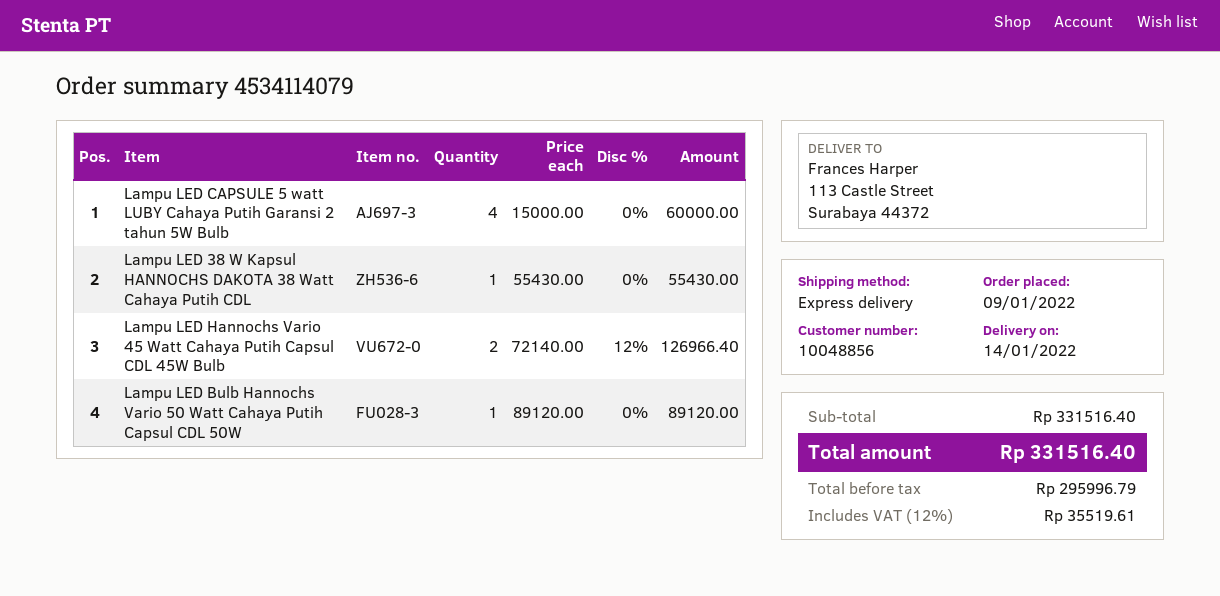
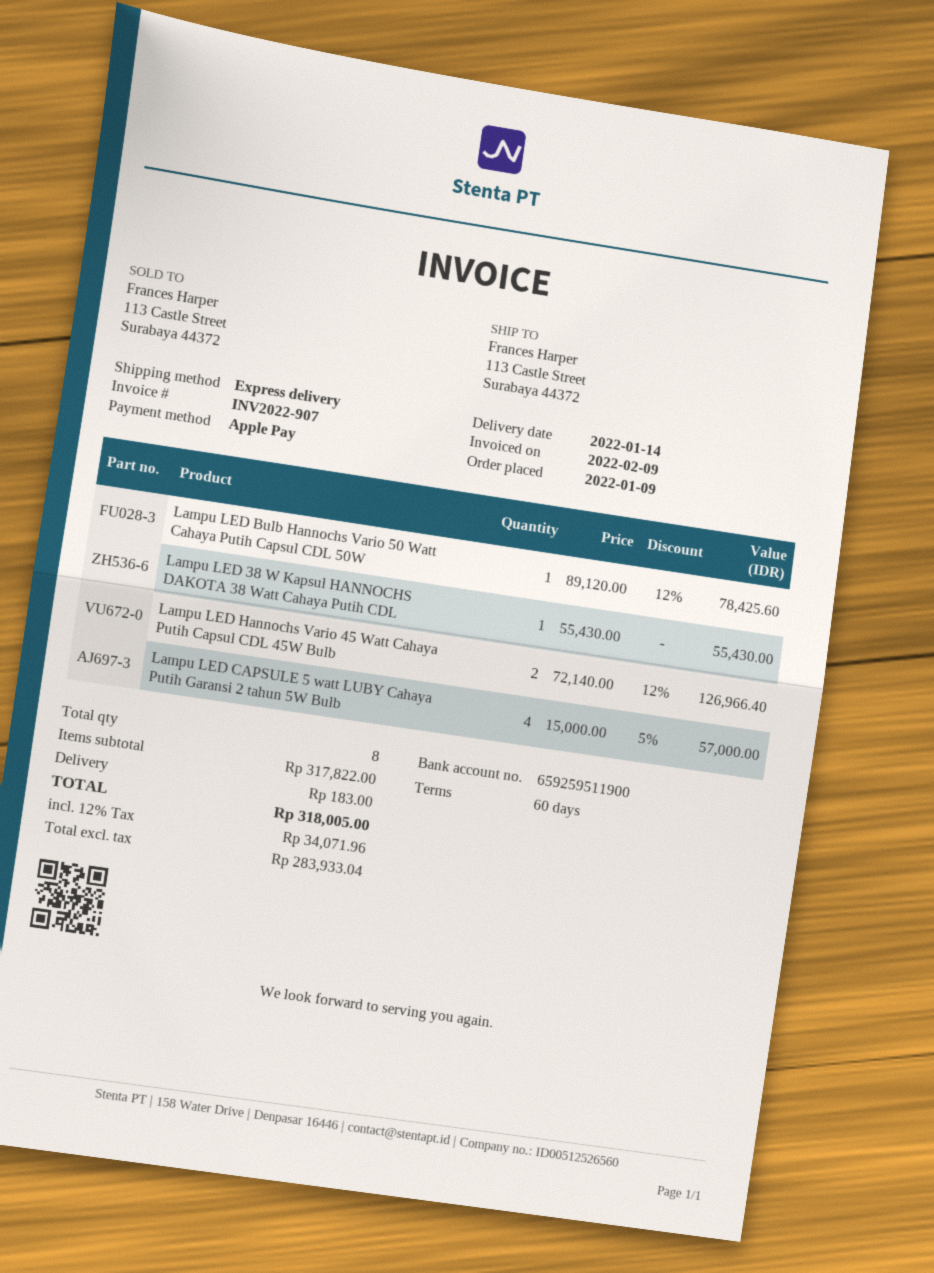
Lampu LED CAPSULE 5 watt LUBY Cahaya Putih Garansi 2 tahun 5W Bulb: 4 x 15000.00 = 60000.00 -> 4 x 15000.00 - 5% = 57000.00
Lampu LED Bulb Hannochs Vario 50 Watt Cahaya Putih Capsul CDL 50W: 1 x 89120.00 = 89120.00 -> 1 x 89120.00 - 12% = 78425.60
subtotal: 331516.40 -> 317822.00
shipping: none -> 183.00
net: 295996.79 -> 283933.04
tax: 12% = 35519.61 -> 12% = 34071.96
total: 331516.40 -> 318005.00

